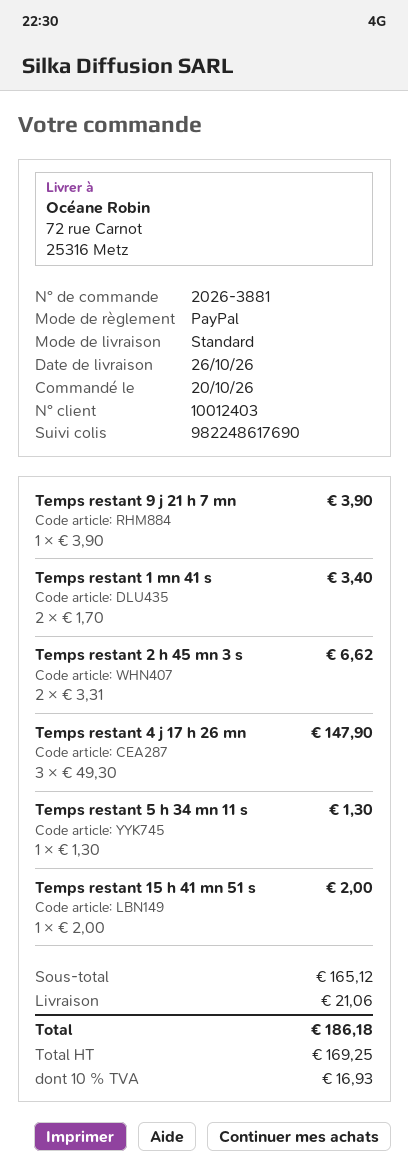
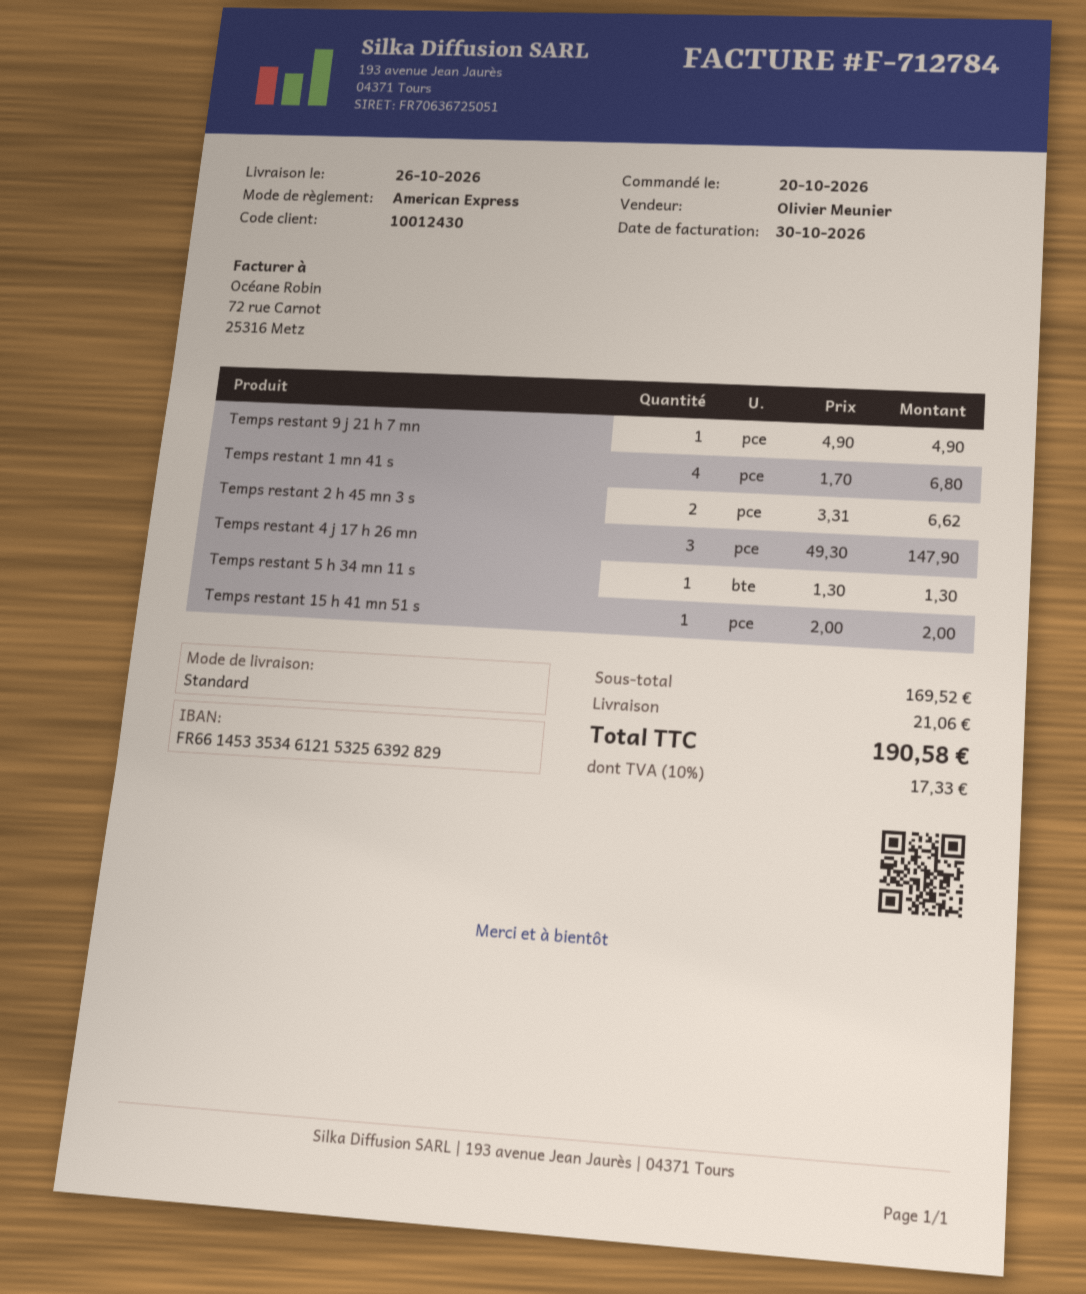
customer number: 10012403 -> 10012430
payment method: PayPal -> American Express
Temps restant 9 j 21 h 7 mn: 1 x 3.90 = 3.90 -> 1 x 4.90 = 4.90
Temps restant 1 mn 41 s: 2 x 1.70 = 3.40 -> 4 x 1.70 = 6.80
subtotal: 165.12 -> 169.52
tax: 10% = 16.93 -> 10% = 17.33
total: 186.18 -> 190.58

